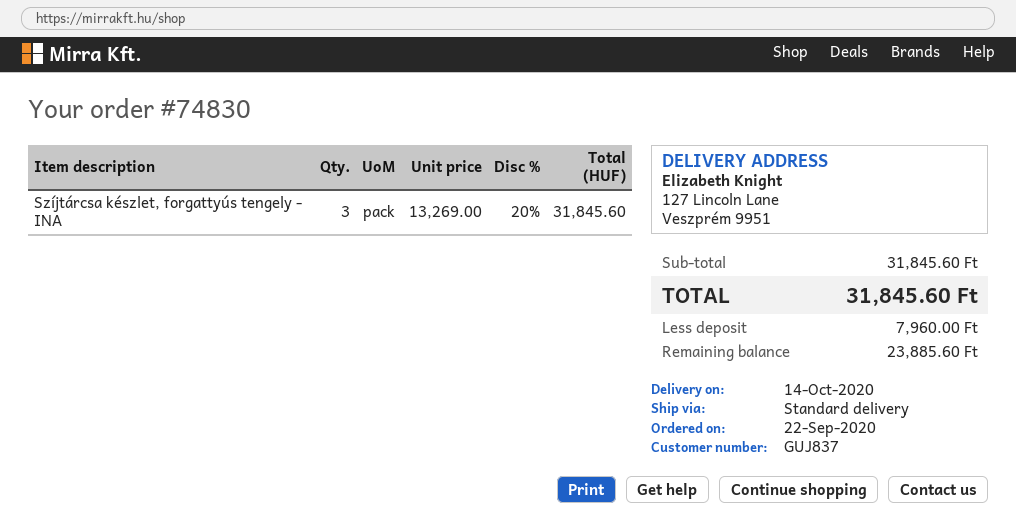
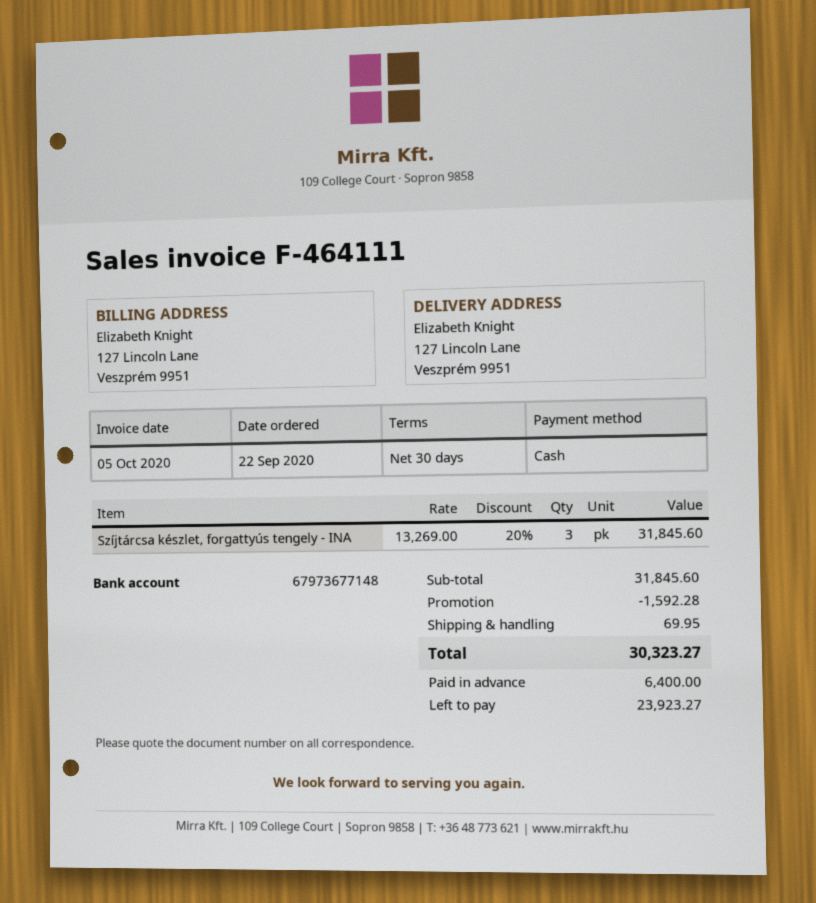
discount: none -> 1592.28
shipping: none -> 69.95
total: 31845.60 -> 30323.27
deposit: 7960.00 -> 6400.00
balance: 23885.60 -> 23923.27

